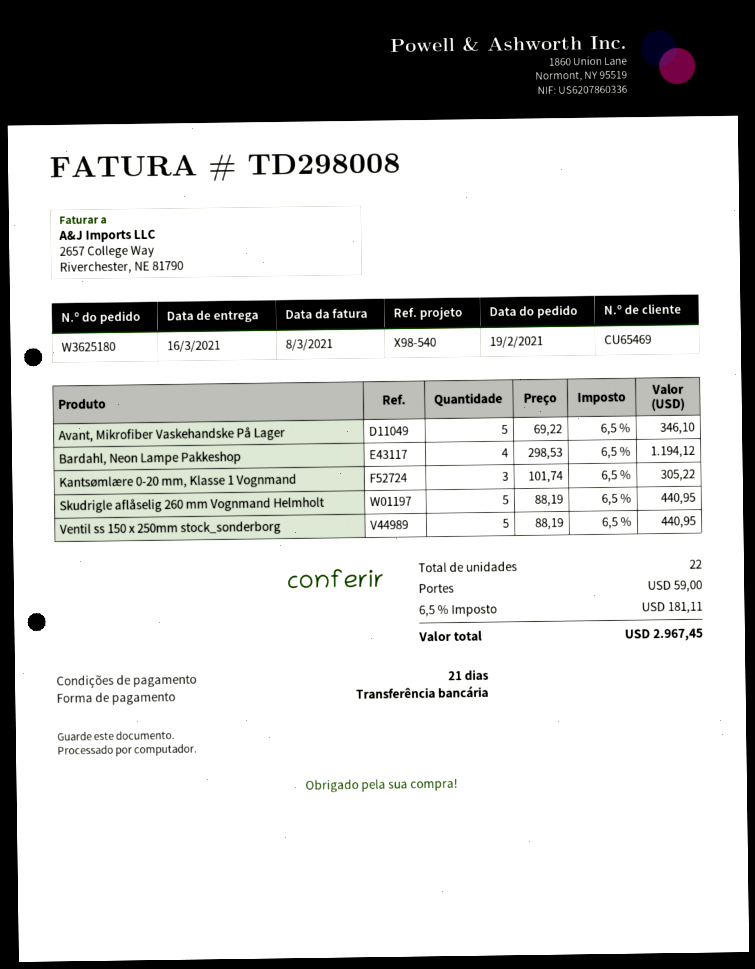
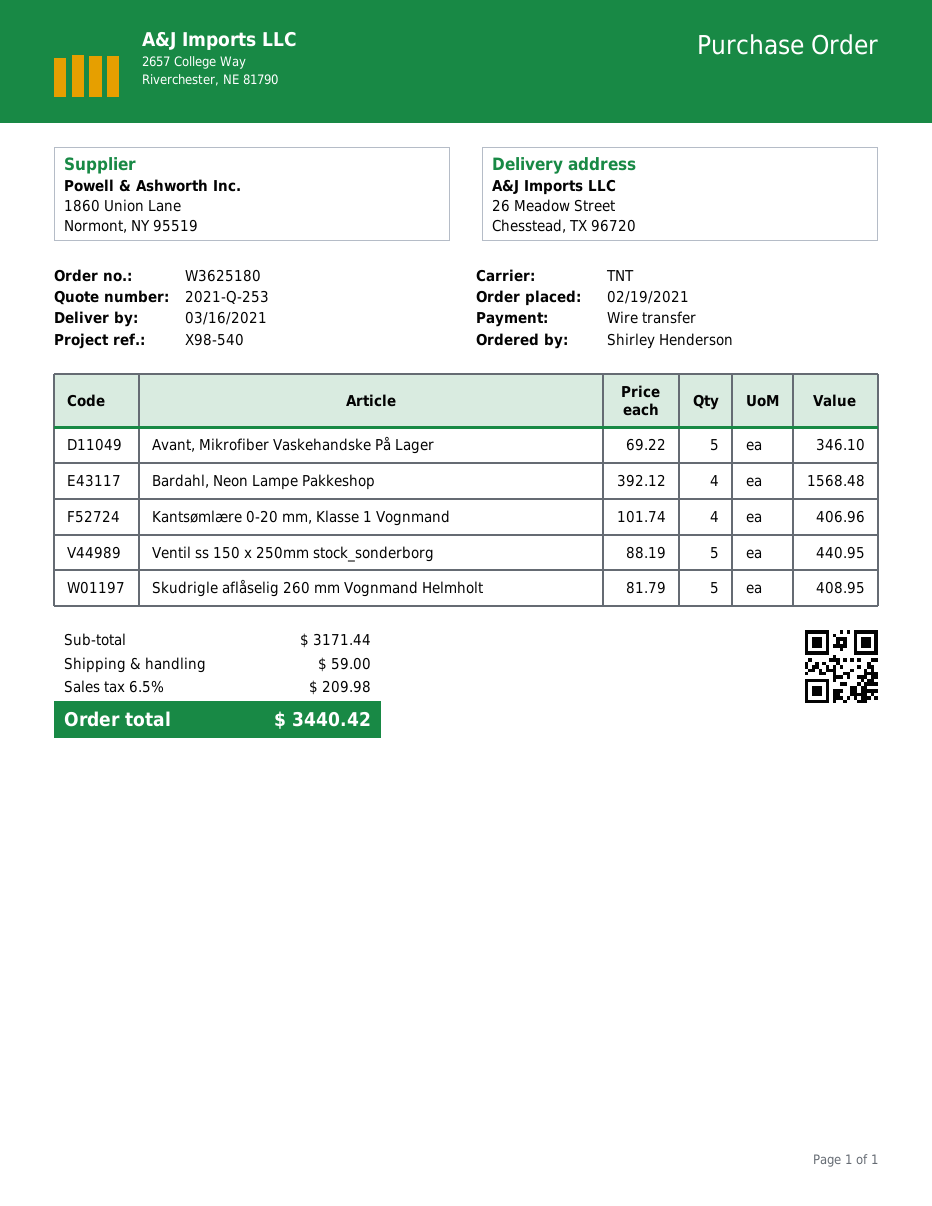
Bardahl, Neon Lampe Pakkeshop: 4 x 298.53 = 1194.12 -> 4 x 392.12 = 1568.48
Kantsømlære 0-20 mm, Klasse 1 Vognmand: 3 x 101.74 = 305.22 -> 4 x 101.74 = 406.96
Skudrigle aflåselig 260 mm Vognmand Helmholt: 5 x 88.19 = 440.95 -> 5 x 81.79 = 408.95
tax: 6.5% = 181.11 -> 6.5% = 209.98
total: 2967.45 -> 3440.42

